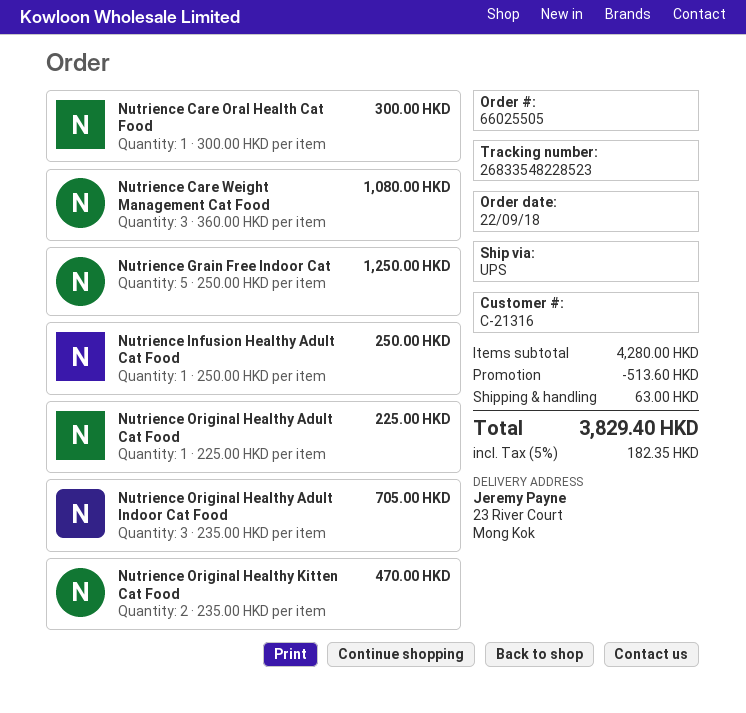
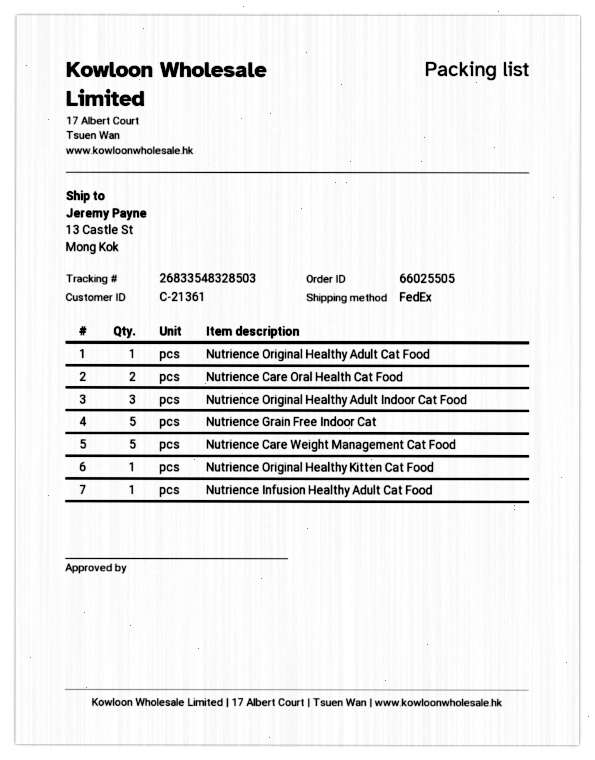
customer number: C-21316 -> C-21361
shipping method: UPS -> FedEx
tracking number: 26833548228523 -> 26833548328503
ship to: 23 River Court, Mong Kok -> 13 Castle St, Mong Kok
Nutrience Care Oral Health Cat Food: 1 -> 2
Nutrience Care Weight Management Cat Food: 3 -> 5
Nutrience Original Healthy Kitten Cat Food: 2 -> 1

